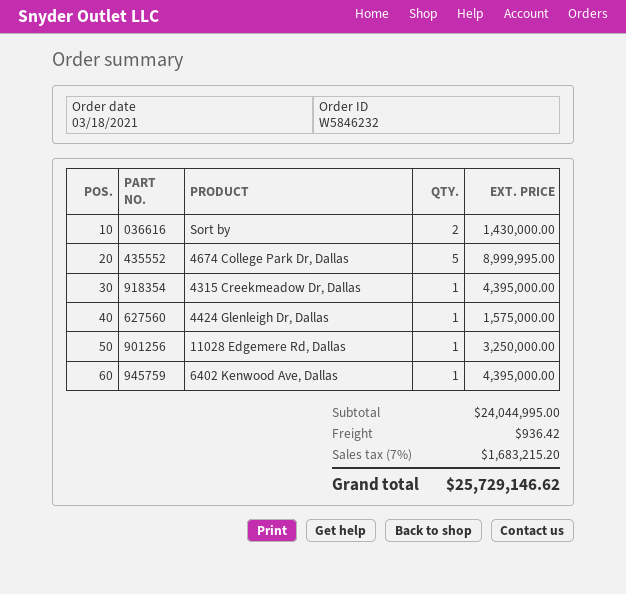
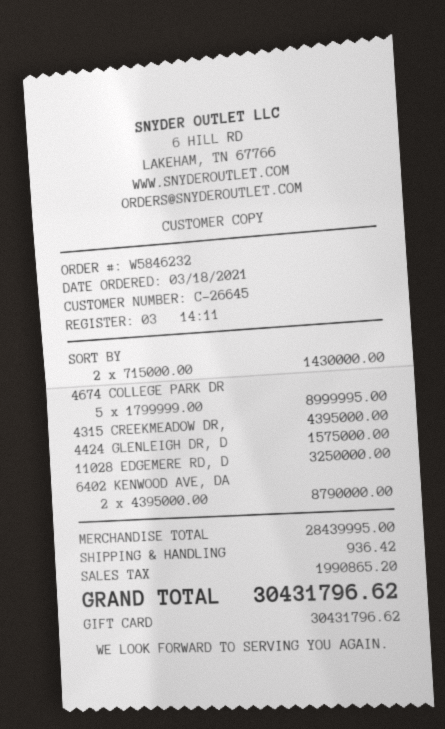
6402 Kenwood Ave, Dallas: 1 for 4395000.00 -> 2 for 8790000.00
subtotal: 24044995.00 -> 28439995.00
tax: 1683215.20 -> 1990865.20
total: 25729146.62 -> 30431796.62

